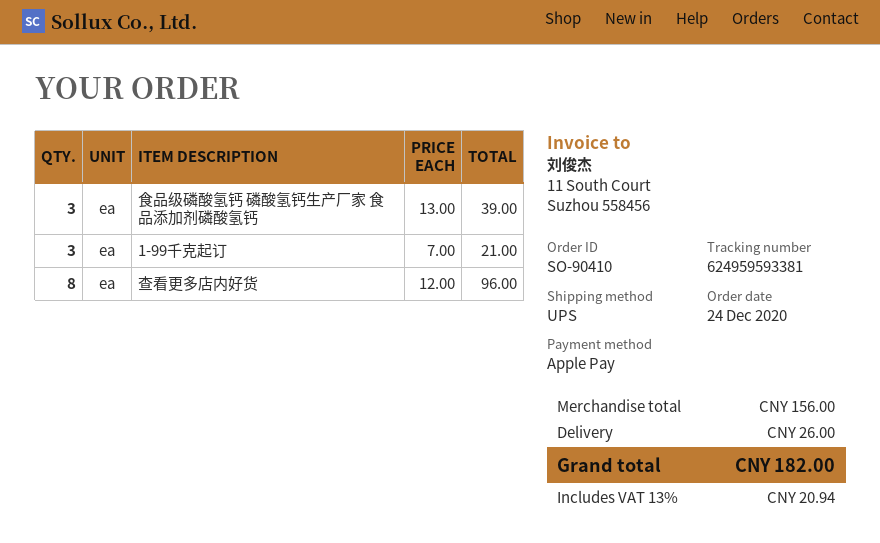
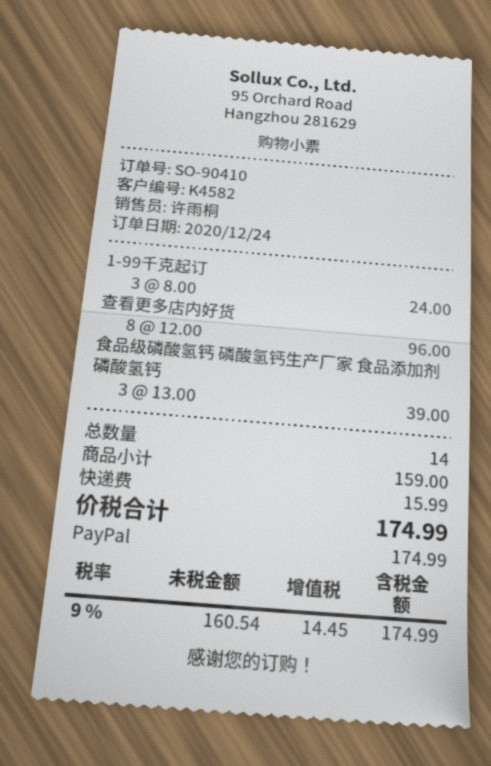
payment method: Apple Pay -> PayPal
1-99千克起订: 3 x 7.00 = 21.00 -> 3 x 8.00 = 24.00
subtotal: 156.00 -> 159.00
shipping: 26.00 -> 15.99
tax: 13% = 20.94 -> 9% = 14.45
total: 182.00 -> 174.99

